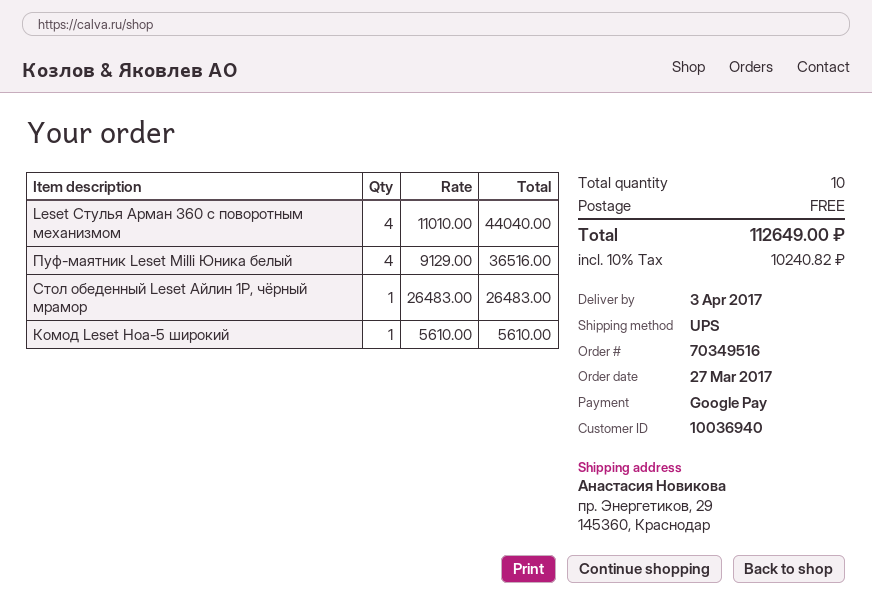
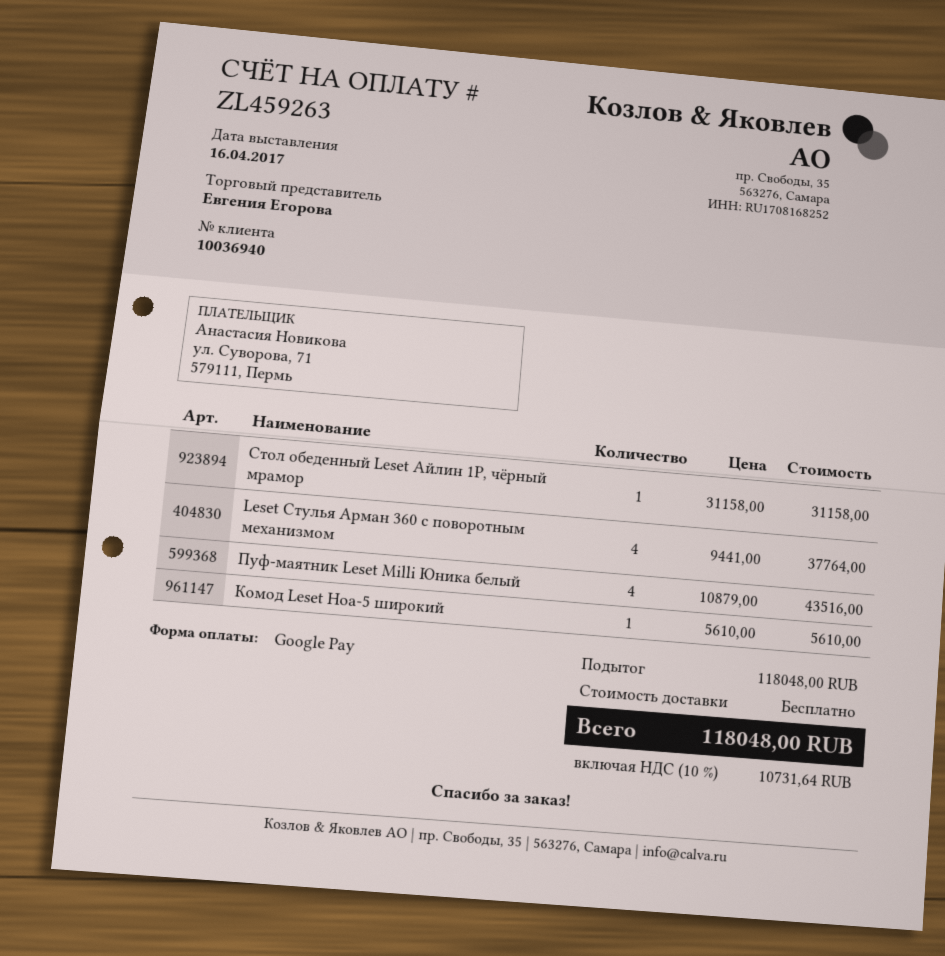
Leset Стулья Арман 360 с поворотным механизмом: 4 x 11010.00 = 44040.00 -> 4 x 9441.00 = 37764.00
Пуф-маятник Leset Milli Юника белый: 4 x 9129.00 = 36516.00 -> 4 x 10879.00 = 43516.00
Стол обеденный Leset Айлин 1Р, чёрный мрамор: 1 x 26483.00 = 26483.00 -> 1 x 31158.00 = 31158.00
tax: 10% = 10240.82 -> 10% = 10731.64
total: 112649.00 -> 118048.00

